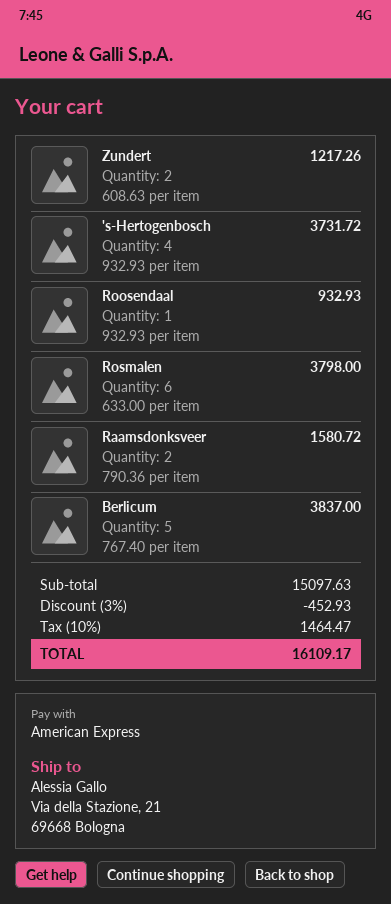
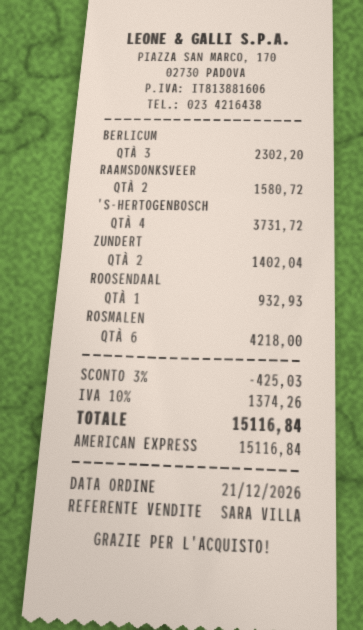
Zundert: 2 for 1217.26 -> 2 for 1402.04
Rosmalen: 6 for 3798.00 -> 6 for 4218.00
Berlicum: 5 for 3837.00 -> 3 for 2302.20
discount: 3% = 452.93 -> 3% = 425.03
tax: 10% = 1464.47 -> 10% = 1374.26
total: 16109.17 -> 15116.84

